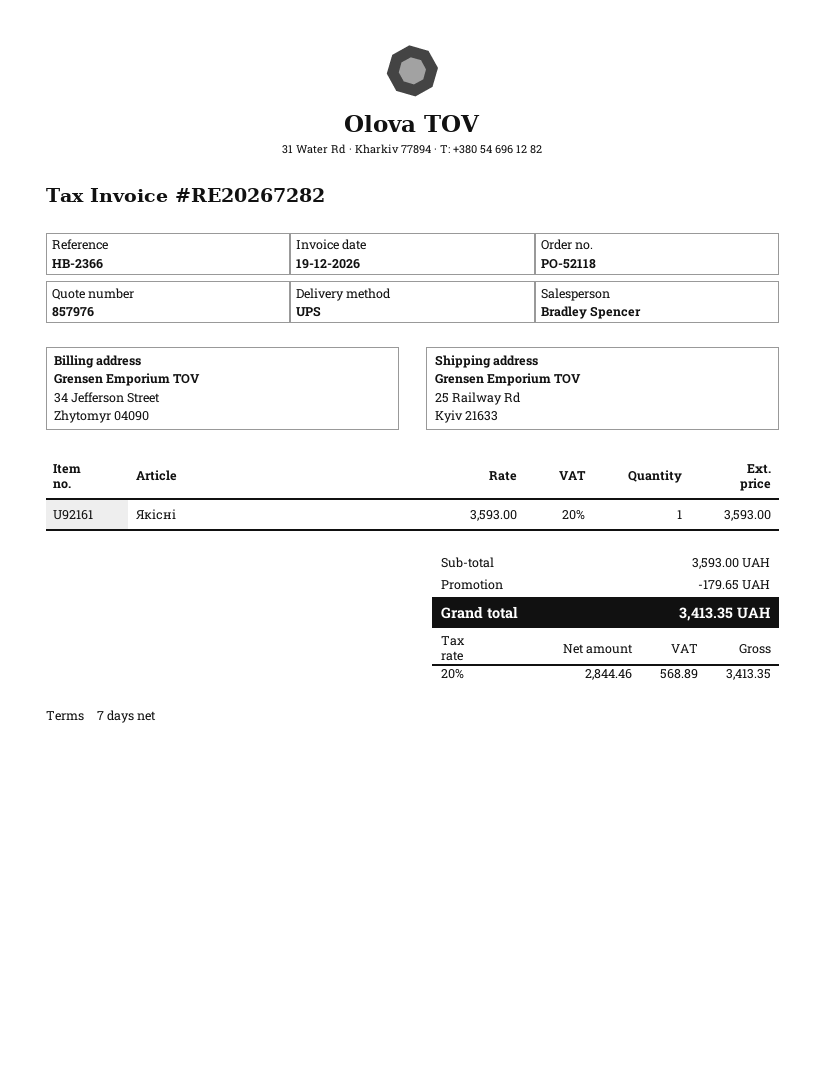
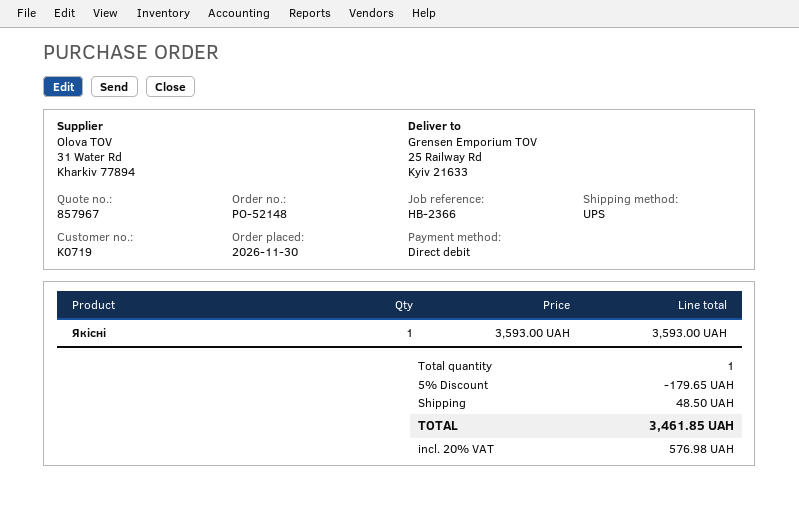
quote number: 857976 -> 857967
order number: PO-52118 -> PO-52148
shipping: none -> 48.50
tax: 20% = 568.89 -> 20% = 576.98
total: 3413.35 -> 3461.85

